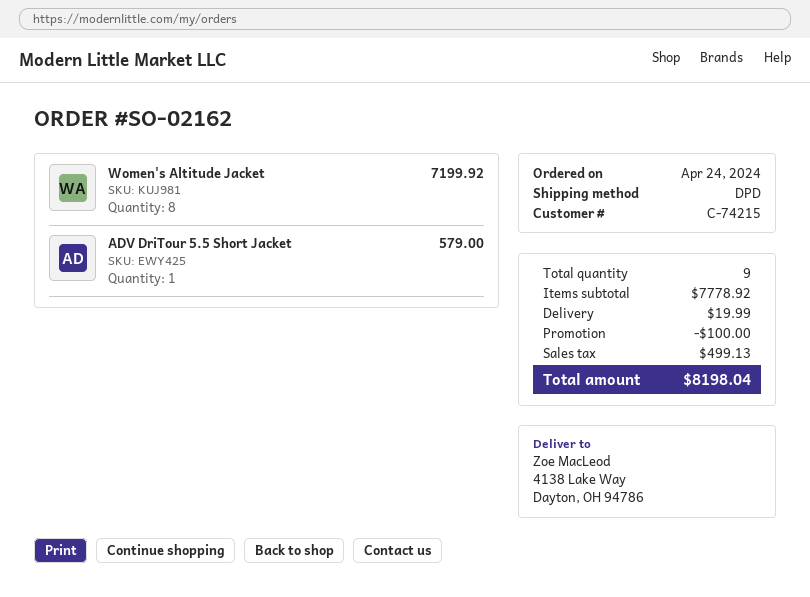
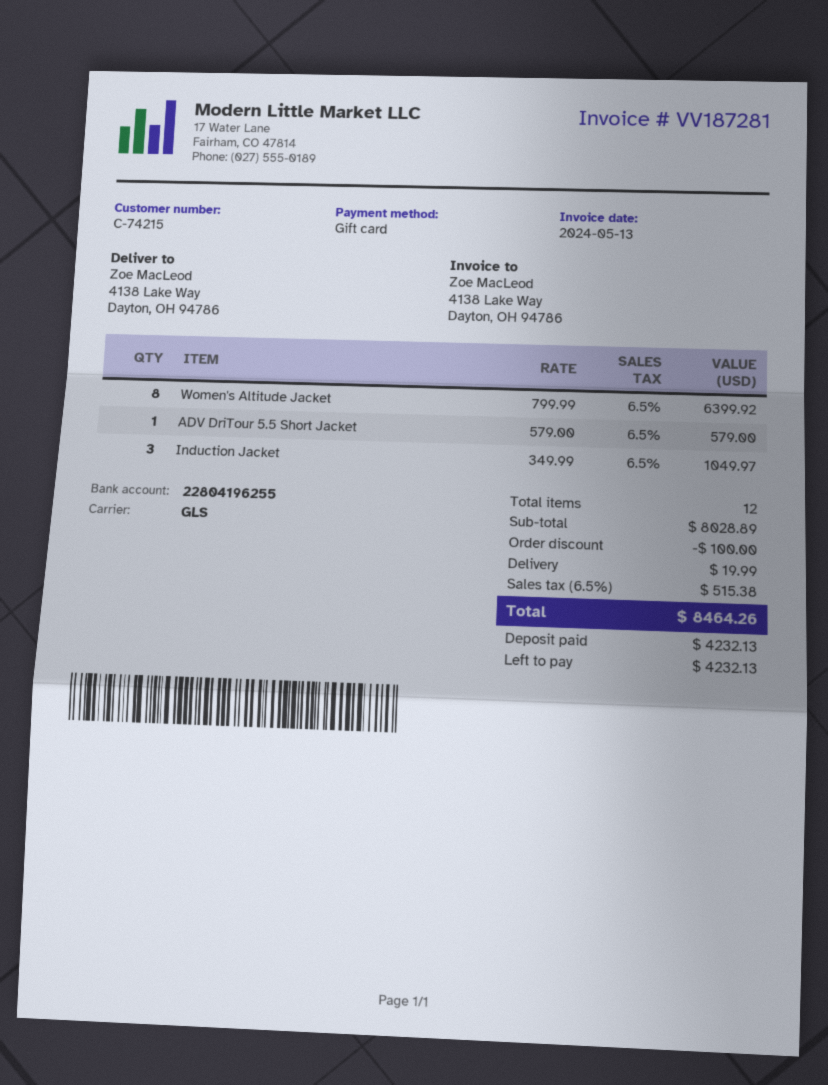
shipping method: DPD -> GLS
Women's Altitude Jacket: 8 for 7199.92 -> 8 for 6399.92
Induction Jacket: none -> 3 for 1049.97
total quantity: 9 -> 12
subtotal: 7778.92 -> 8028.89
tax: 499.13 -> 515.38
total: 8198.04 -> 8464.26

